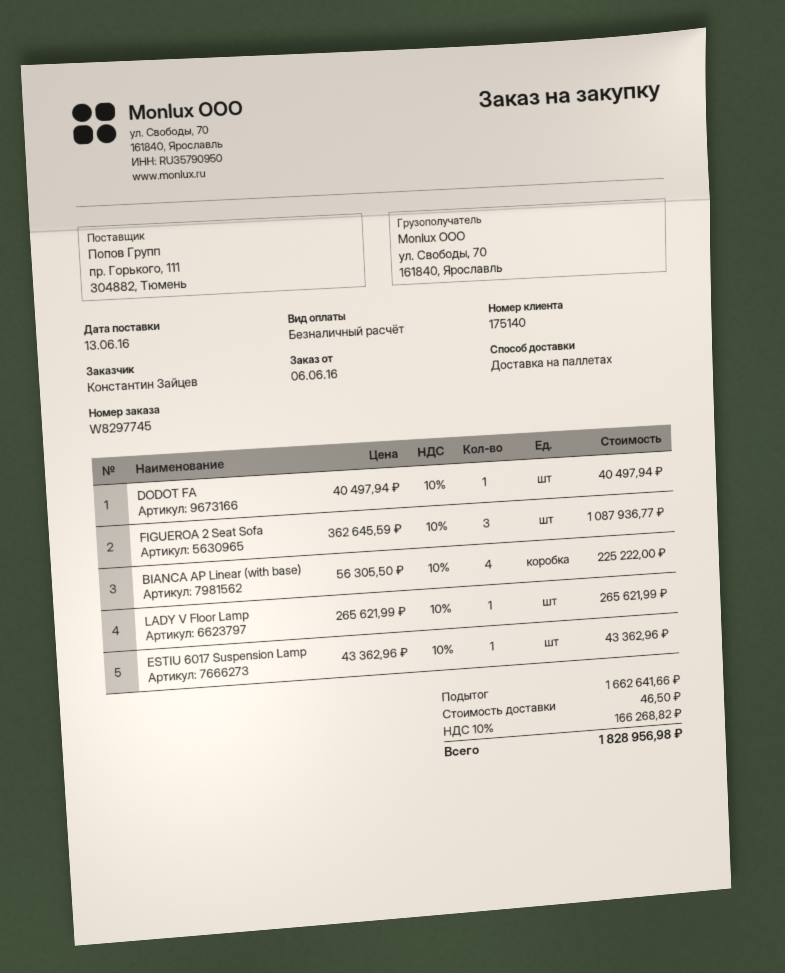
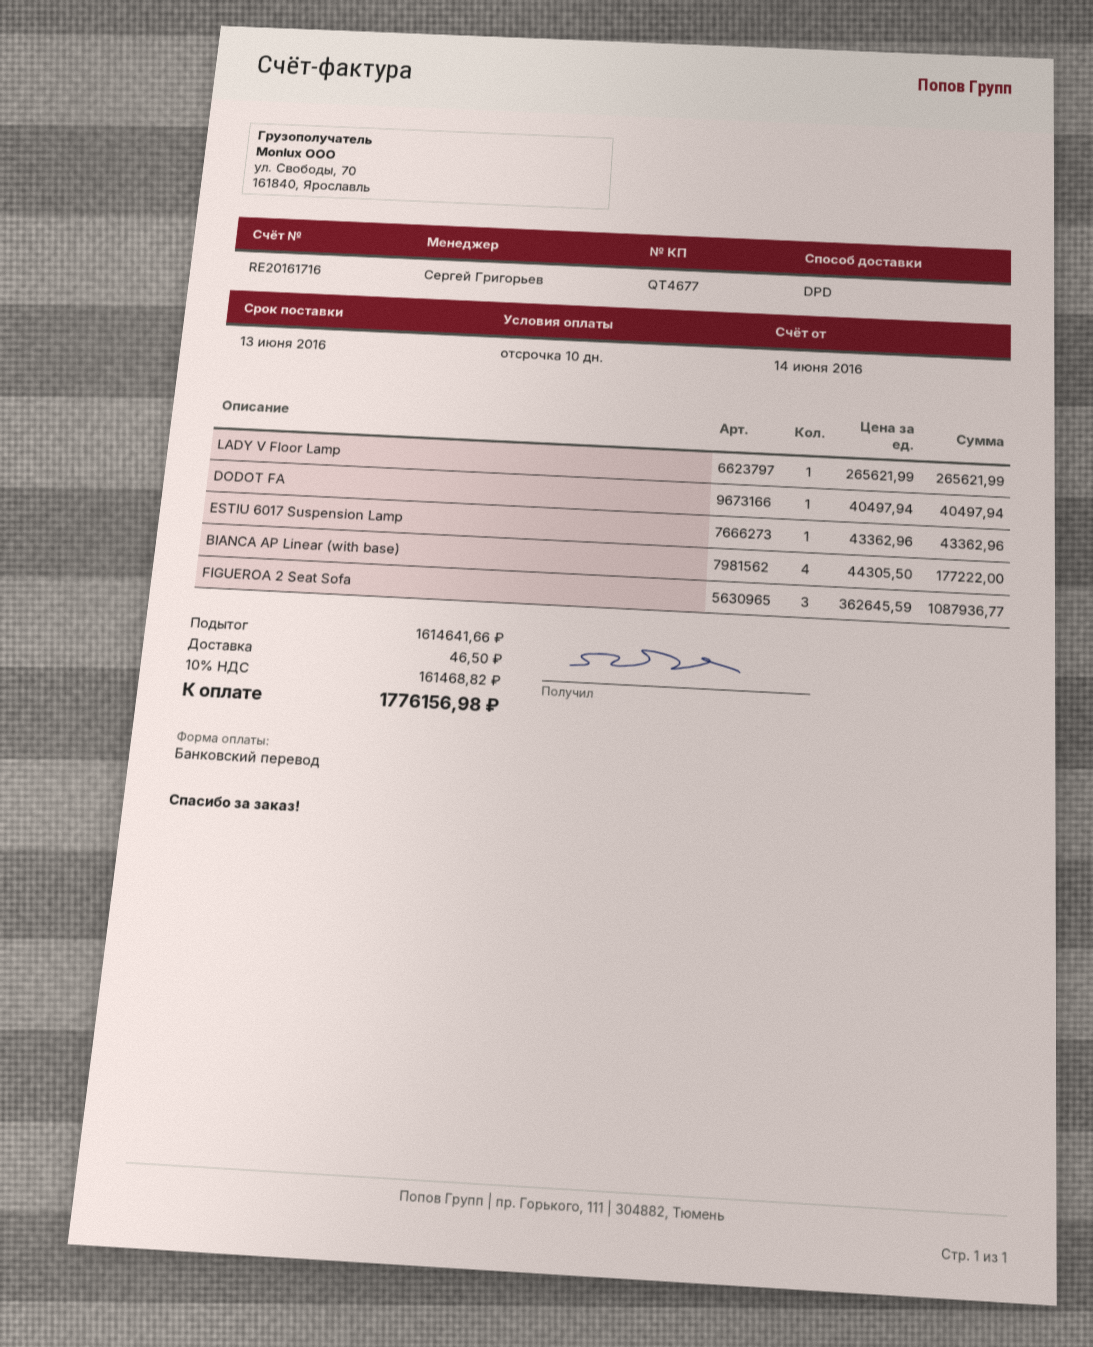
shipping method: pallet freight -> DPD
BIANCA AP Linear (with base): 4 x 56305.50 = 225222.00 -> 4 x 44305.50 = 177222.00
subtotal: 1662641.66 -> 1614641.66
tax: 10% = 166268.82 -> 10% = 161468.82
total: 1828956.98 -> 1776156.98

